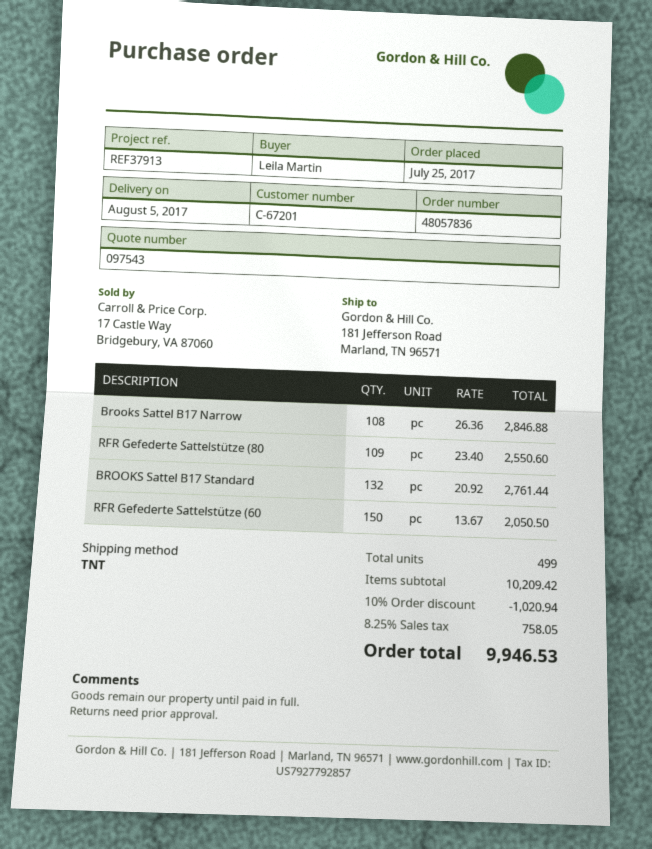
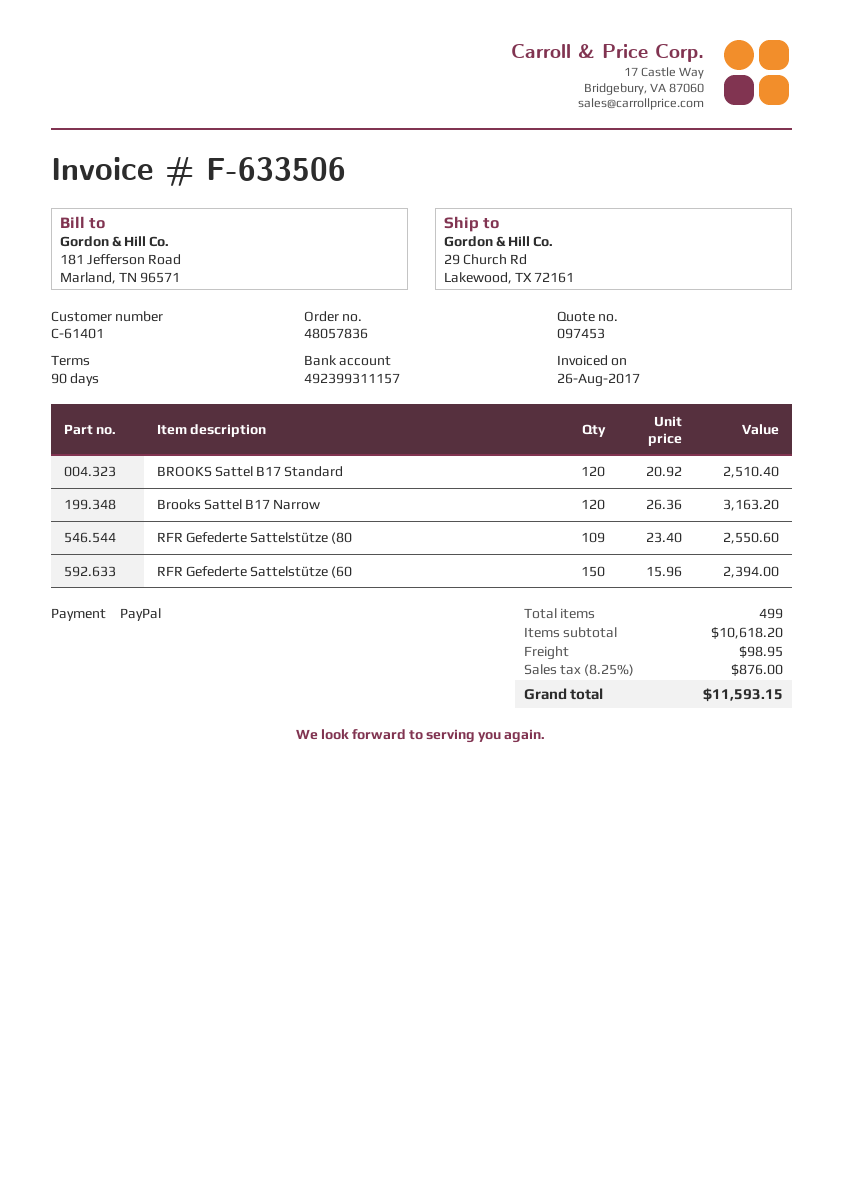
quote number: 097543 -> 097453
customer number: C-67201 -> C-61401
ship to: 181 Jefferson Road, Marland, TN 96571 -> 29 Church Rd, Lakewood, TX 72161
Brooks Sattel B17 Narrow: 108 x 26.36 = 2846.88 -> 120 x 26.36 = 3163.20
BROOKS Sattel B17 Standard: 132 x 20.92 = 2761.44 -> 120 x 20.92 = 2510.40
RFR Gefederte Sattelstütze (60: 150 x 13.67 = 2050.50 -> 150 x 15.96 = 2394.00
subtotal: 10209.42 -> 10618.20
discount: 10% = 1020.94 -> none
shipping: none -> 98.95
tax: 8.25% = 758.05 -> 8.25% = 876.00
total: 9946.53 -> 11593.15

